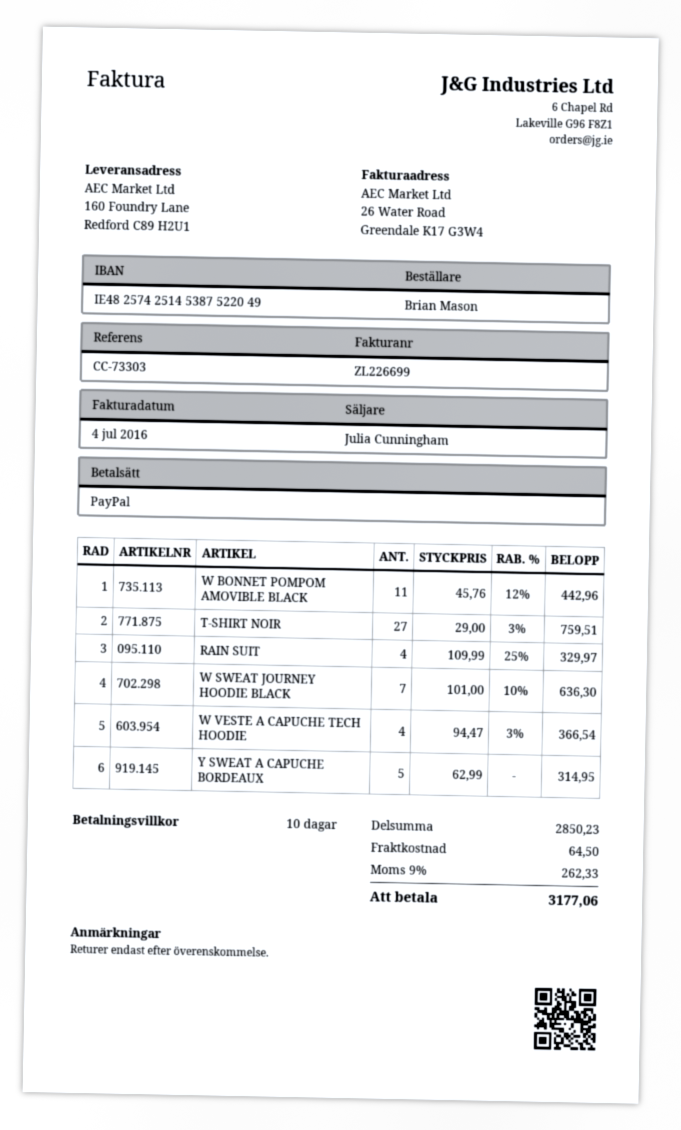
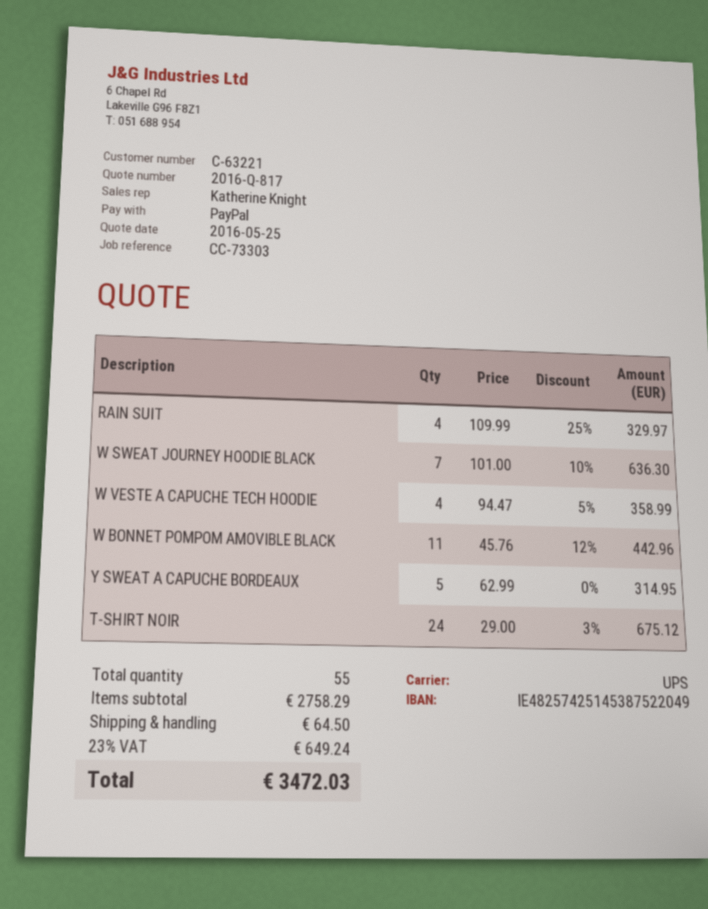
sales rep: Julia Cunningham -> Katherine Knight
T-SHIRT NOIR: 27 x 29.00 - 3% = 759.51 -> 24 x 29.00 - 3% = 675.12
W VESTE A CAPUCHE TECH HOODIE: 4 x 94.47 - 3% = 366.54 -> 4 x 94.47 - 5% = 358.99
subtotal: 2850.23 -> 2758.29
tax: 9% = 262.33 -> 23% = 649.24
total: 3177.06 -> 3472.03

